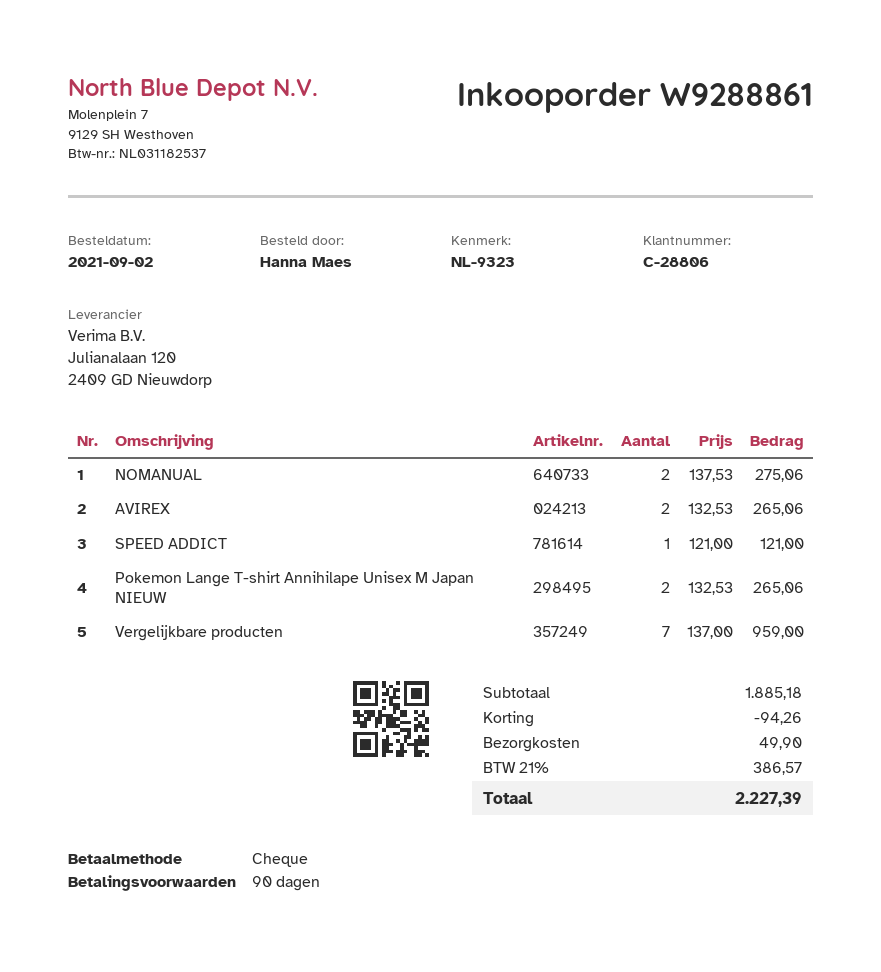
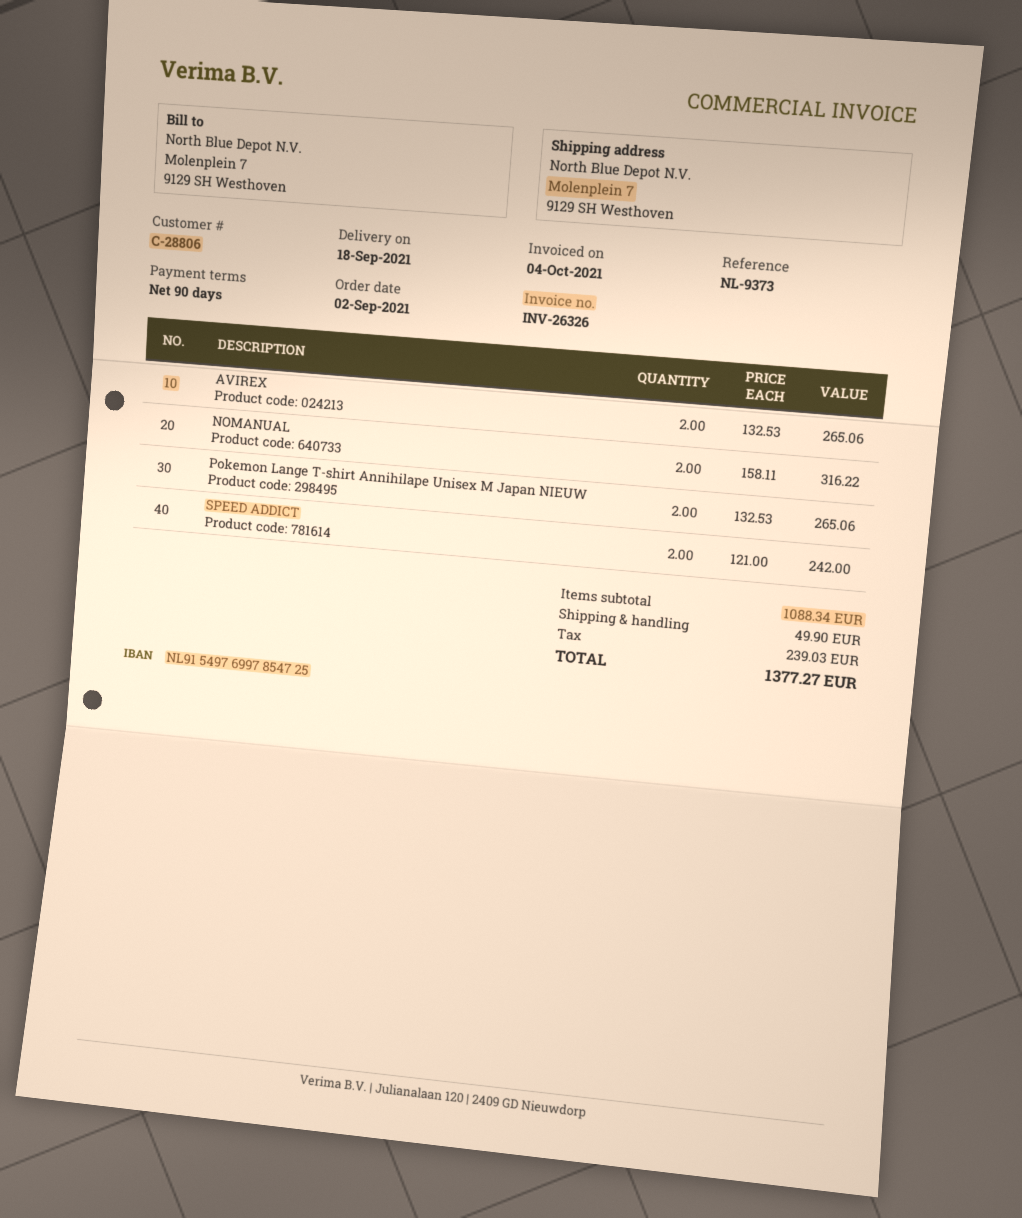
reference: NL-9323 -> NL-9373
NOMANUAL: 2 x 137.53 = 275.06 -> 2 x 158.11 = 316.22
SPEED ADDICT: 1 x 121.00 = 121.00 -> 2 x 121.00 = 242.00
Vergelijkbare producten: 7 x 137.00 = 959.00 -> none
subtotal: 1885.18 -> 1088.34
discount: 94.26 -> none
tax: 386.57 -> 239.03
total: 2227.39 -> 1377.27

